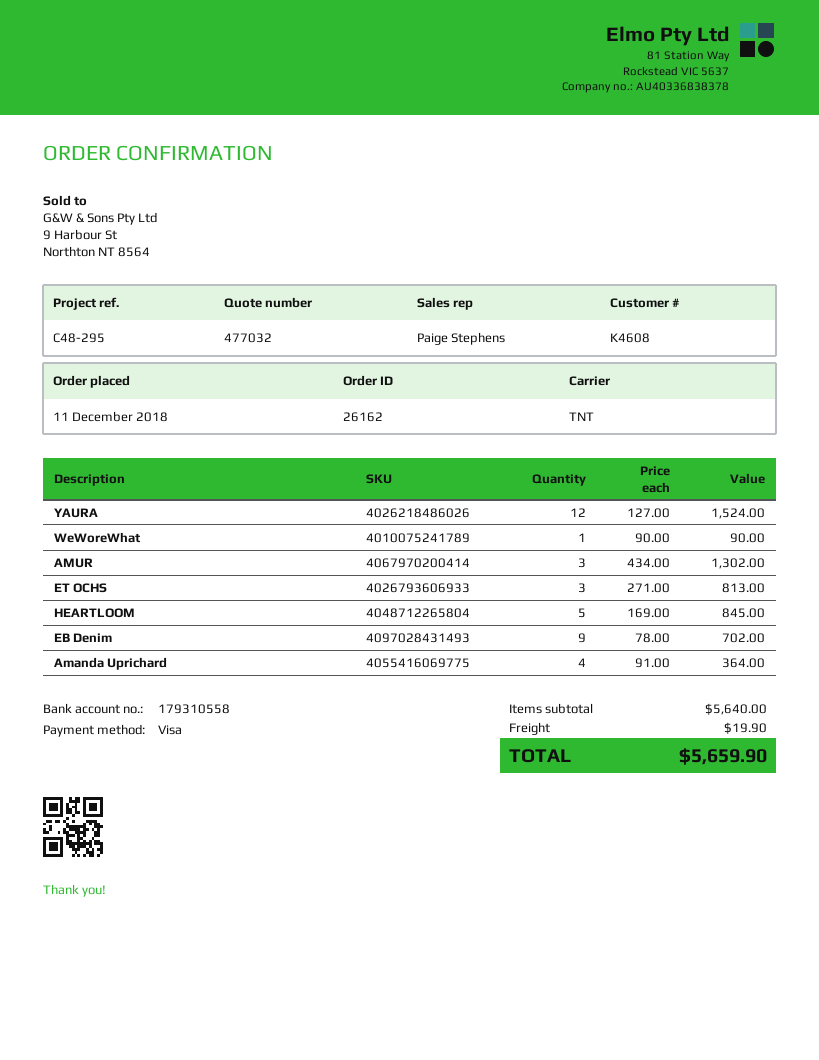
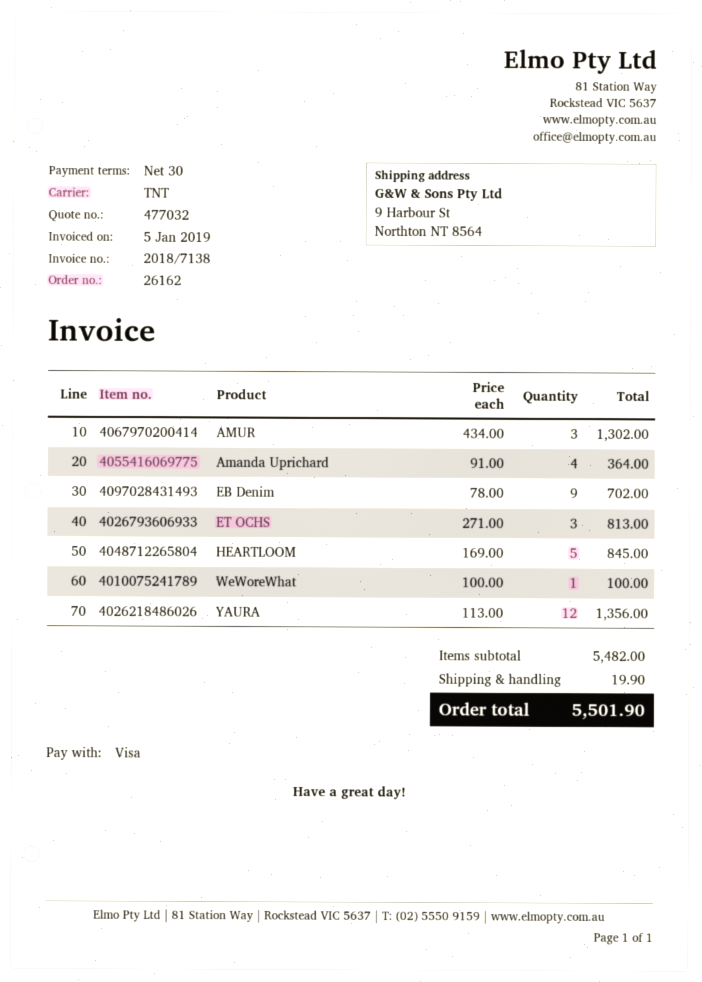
YAURA: 12 x 127.00 = 1524.00 -> 12 x 113.00 = 1356.00
WeWoreWhat: 1 x 90.00 = 90.00 -> 1 x 100.00 = 100.00
subtotal: 5640.00 -> 5482.00
total: 5659.90 -> 5501.90

